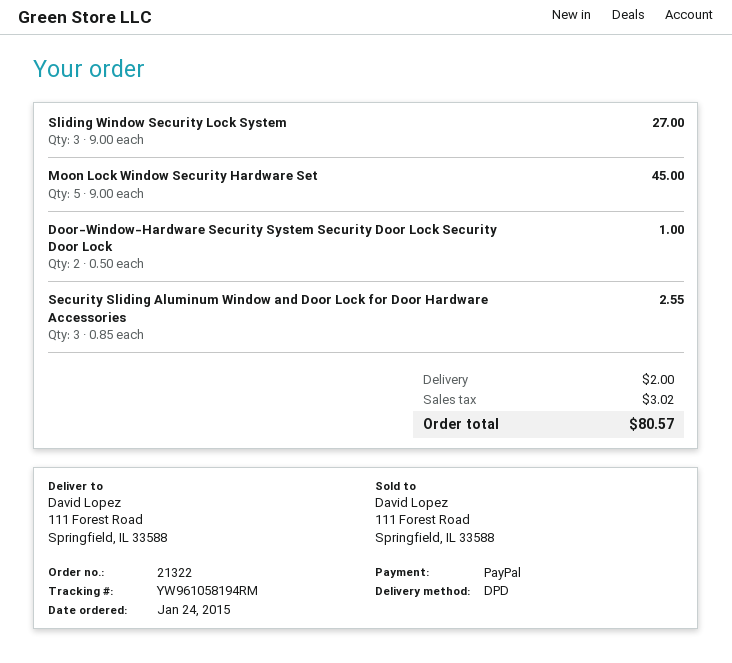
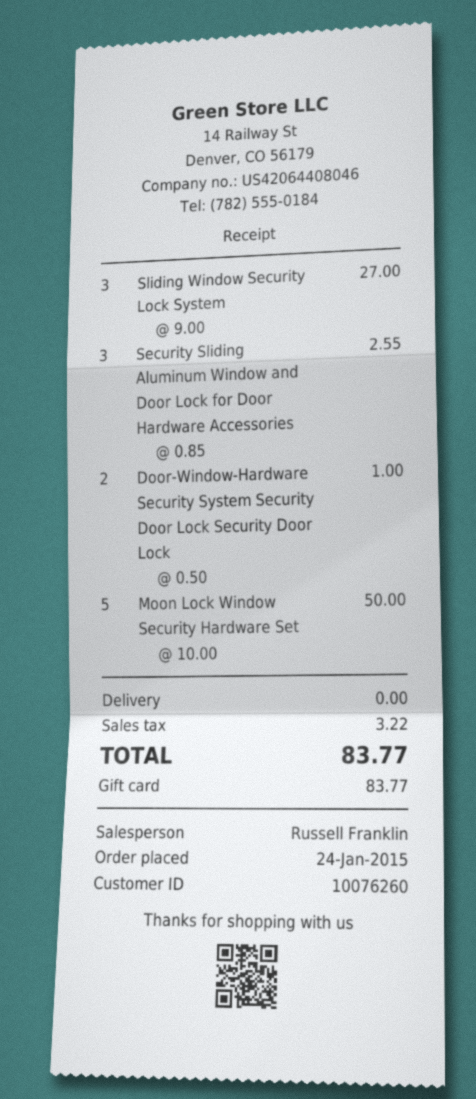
payment method: PayPal -> gift card
Moon Lock Window Security Hardware Set: 5 x 9.00 = 45.00 -> 5 x 10.00 = 50.00
shipping: 2.00 -> 0.00
tax: 3.02 -> 3.22
total: 80.57 -> 83.77

